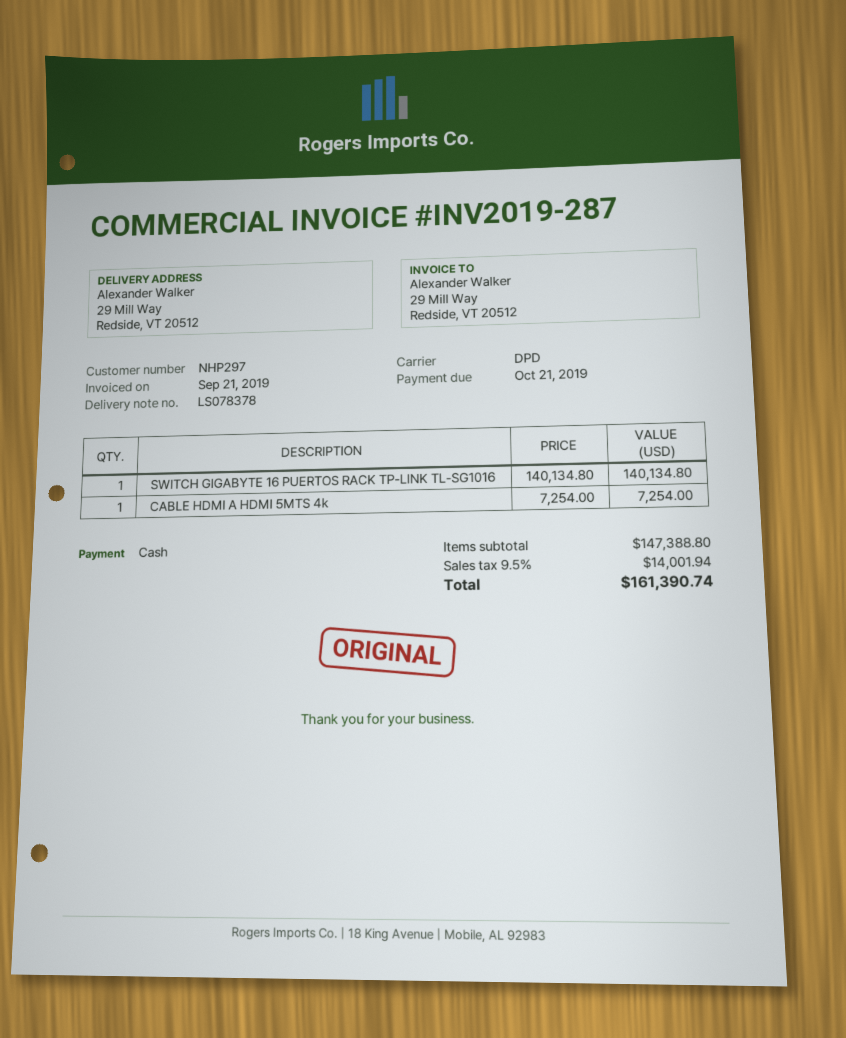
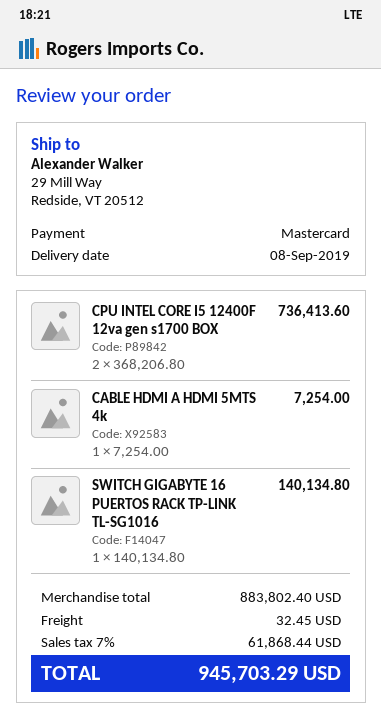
payment method: cash -> Mastercard
CPU INTEL CORE I5 12400F 12va gen s1700 BOX: none -> 2 x 368206.80 = 736413.60
subtotal: 147388.80 -> 883802.40
shipping: none -> 32.45
tax: 9.5% = 14001.94 -> 7% = 61868.44
total: 161390.74 -> 945703.29

